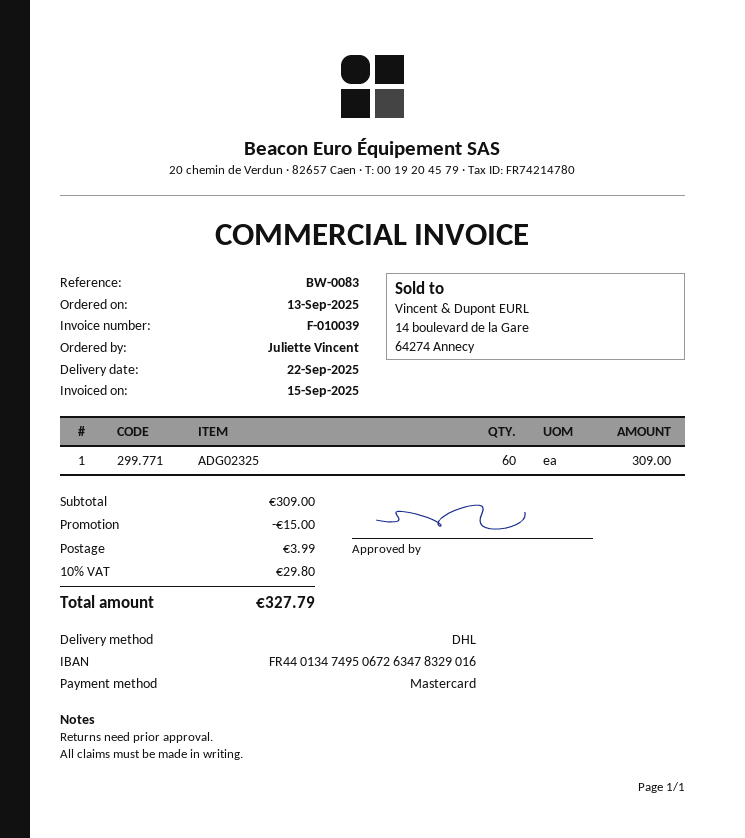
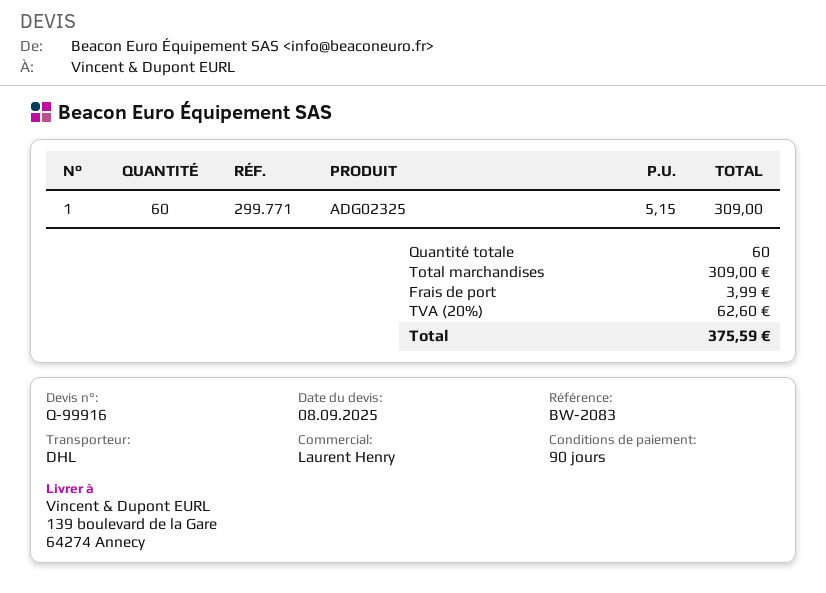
reference: BW-0083 -> BW-2083
discount: 15.00 -> none
tax: 10% = 29.80 -> 20% = 62.60
total: 327.79 -> 375.59

